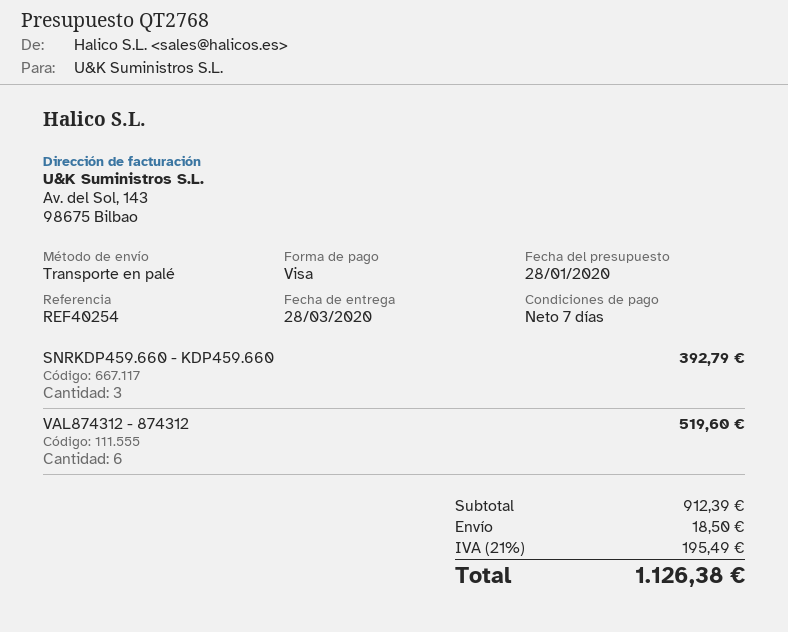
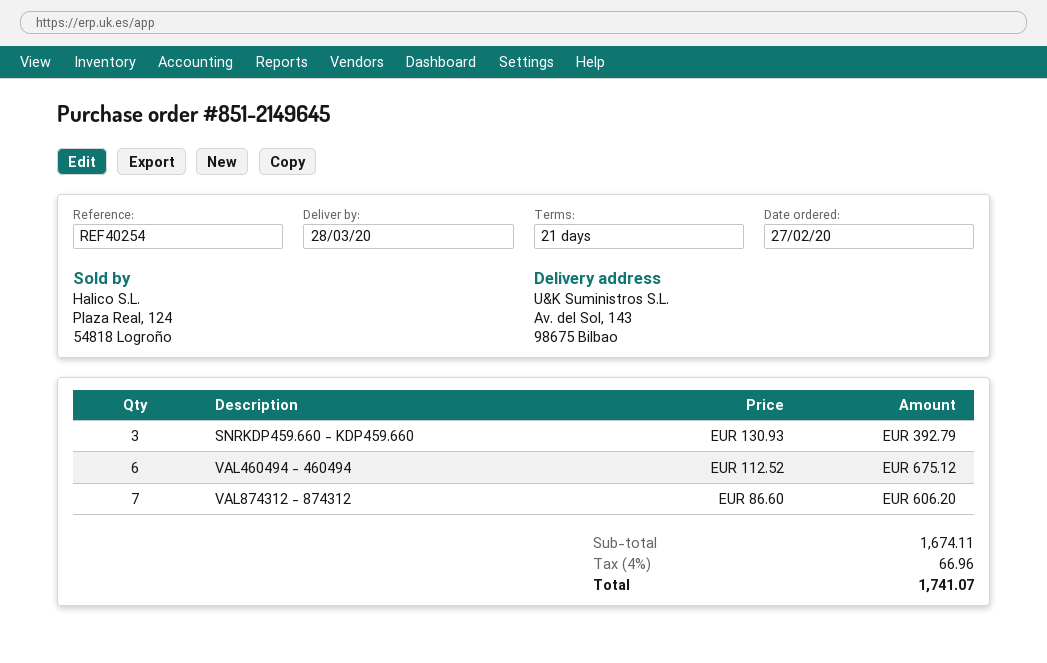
payment terms: 7 days -> 21 days
VAL874312 - 874312: 6 for 519.60 -> 7 for 606.20
VAL460494 - 460494: none -> 6 for 675.12
subtotal: 912.39 -> 1674.11
shipping: 18.50 -> none
tax: 21% = 195.49 -> 4% = 66.96
total: 1126.38 -> 1741.07

